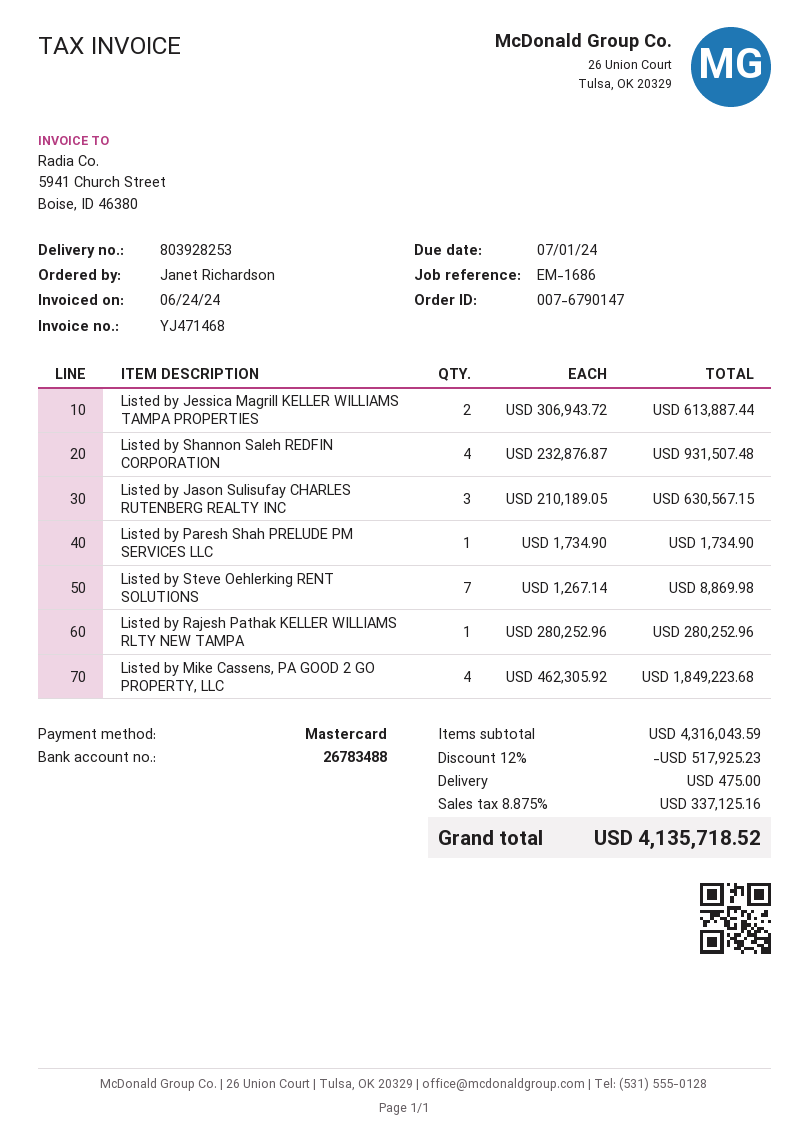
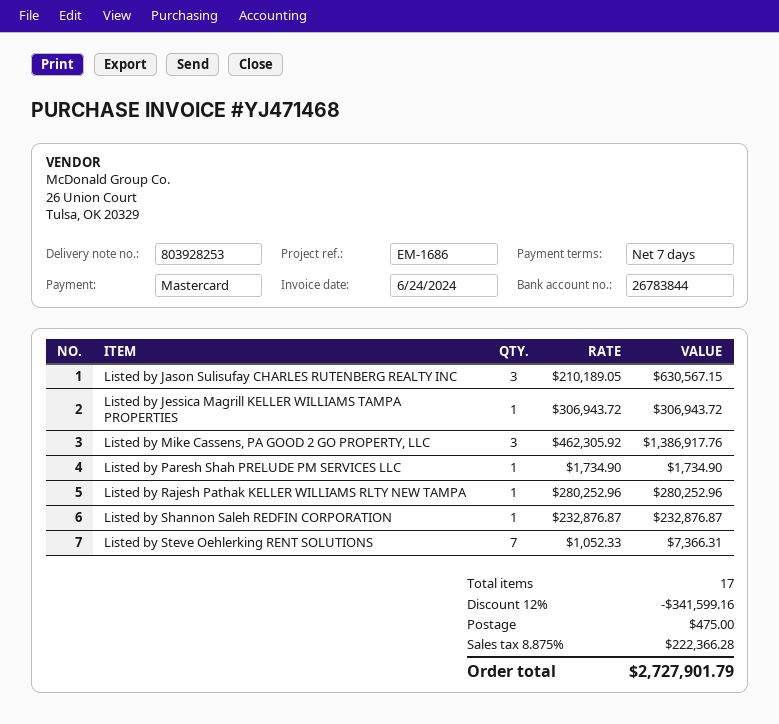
bank account: 26783488 -> 26783844
Listed by Jessica Magrill KELLER WILLIAMS TAMPA PROPERTIES: 2 x 306943.72 = 613887.44 -> 1 x 306943.72 = 306943.72
Listed by Shannon Saleh REDFIN CORPORATION: 4 x 232876.87 = 931507.48 -> 1 x 232876.87 = 232876.87
Listed by Steve Oehlerking RENT SOLUTIONS: 7 x 1267.14 = 8869.98 -> 7 x 1052.33 = 7366.31
Listed by Mike Cassens, PA GOOD 2 GO PROPERTY, LLC: 4 x 462305.92 = 1849223.68 -> 3 x 462305.92 = 1386917.76
discount: 12% = 517925.23 -> 12% = 341599.16
tax: 8.875% = 337125.16 -> 8.875% = 222366.28
total: 4135718.52 -> 2727901.79

